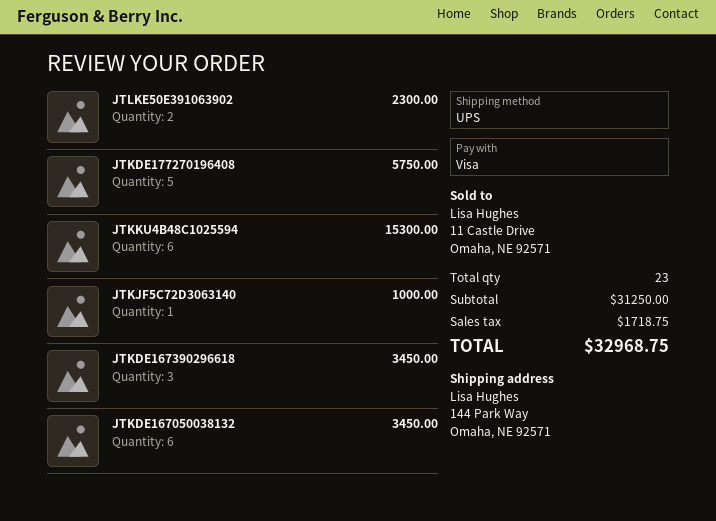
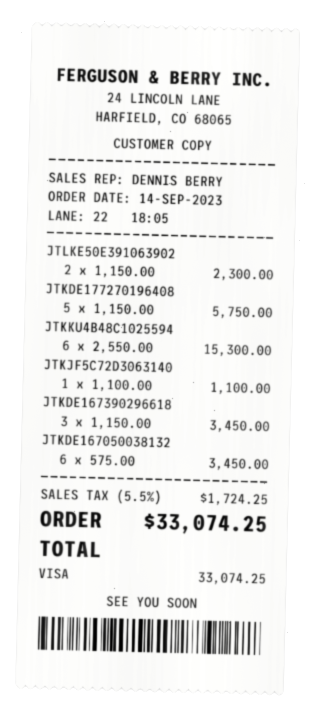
JTKJF5C72D3063140: 1 for 1000.00 -> 1 for 1100.00
tax: 1718.75 -> 1724.25
total: 32968.75 -> 33074.25

